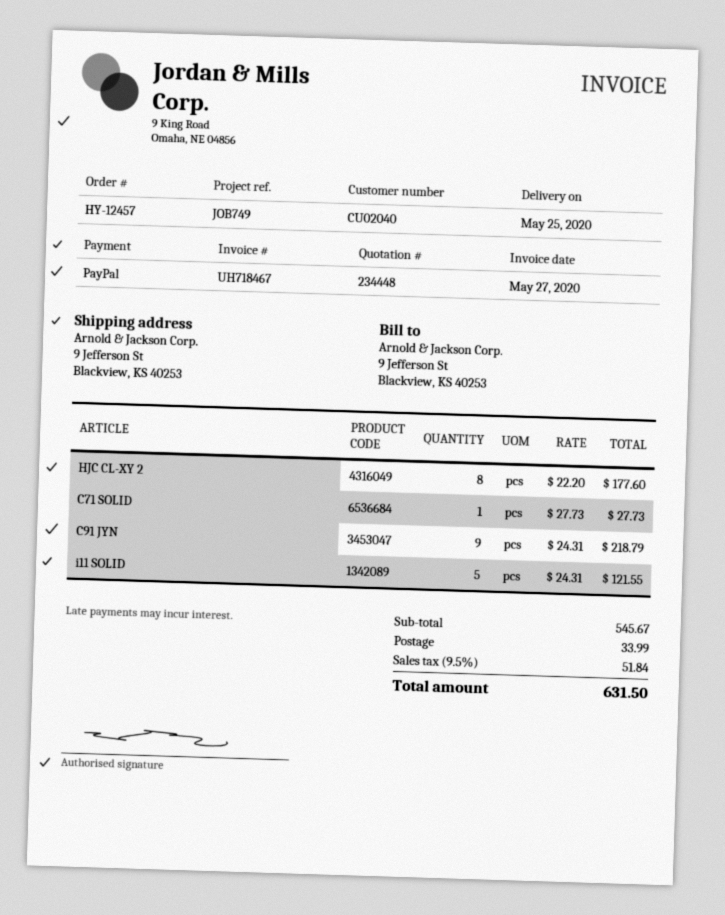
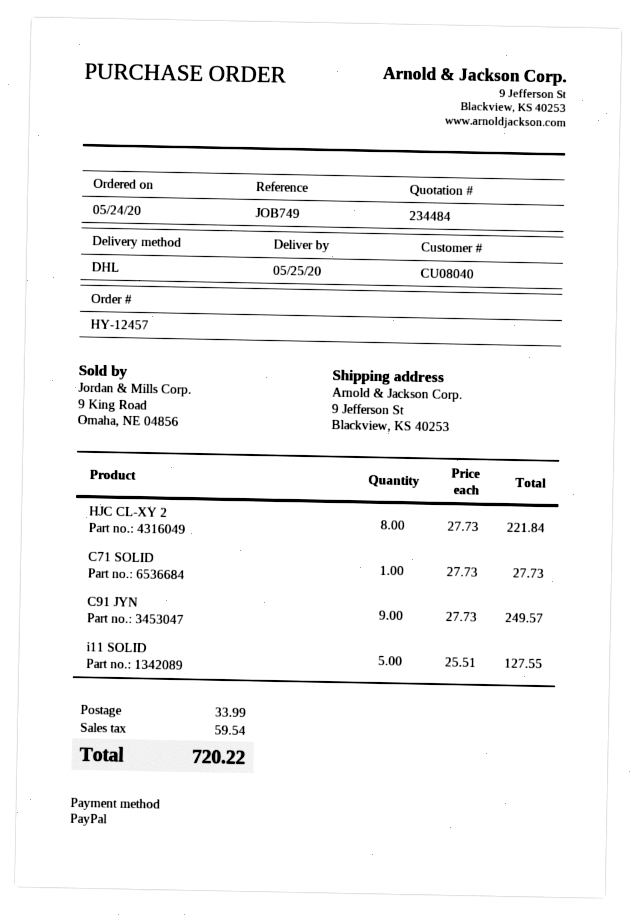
quote number: 234448 -> 234484
customer number: CU02040 -> CU08040
HJC CL-XY 2: 8 x 22.20 = 177.60 -> 8 x 27.73 = 221.84
C91 JYN: 9 x 24.31 = 218.79 -> 9 x 27.73 = 249.57
i11 SOLID: 5 x 24.31 = 121.55 -> 5 x 25.51 = 127.55
tax: 51.84 -> 59.54
total: 631.50 -> 720.22

